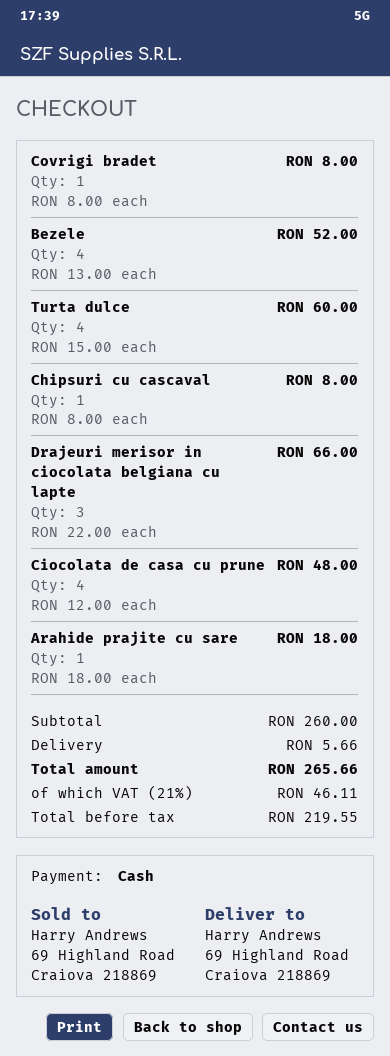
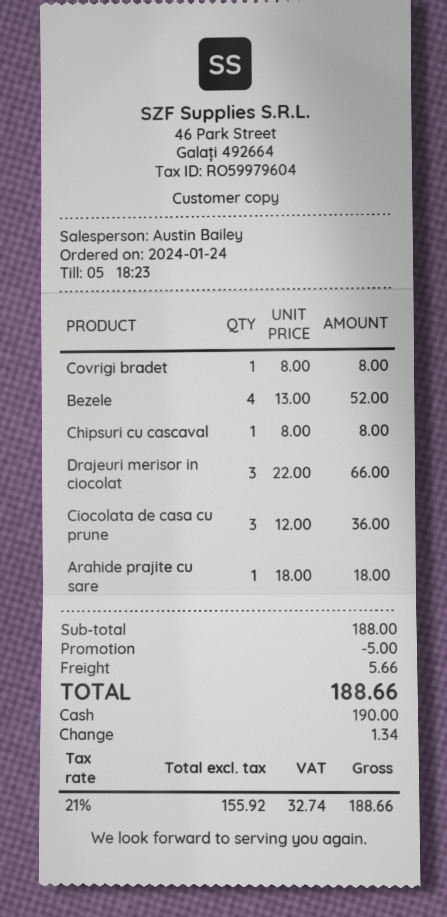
Turta dulce: 4 x 15.00 = 60.00 -> none
Ciocolata de casa cu prune: 4 x 12.00 = 48.00 -> 3 x 12.00 = 36.00
subtotal: 260.00 -> 188.00
discount: none -> 5.00
net: 219.55 -> 155.92
tax: 21% = 46.11 -> 21% = 32.74
total: 265.66 -> 188.66

